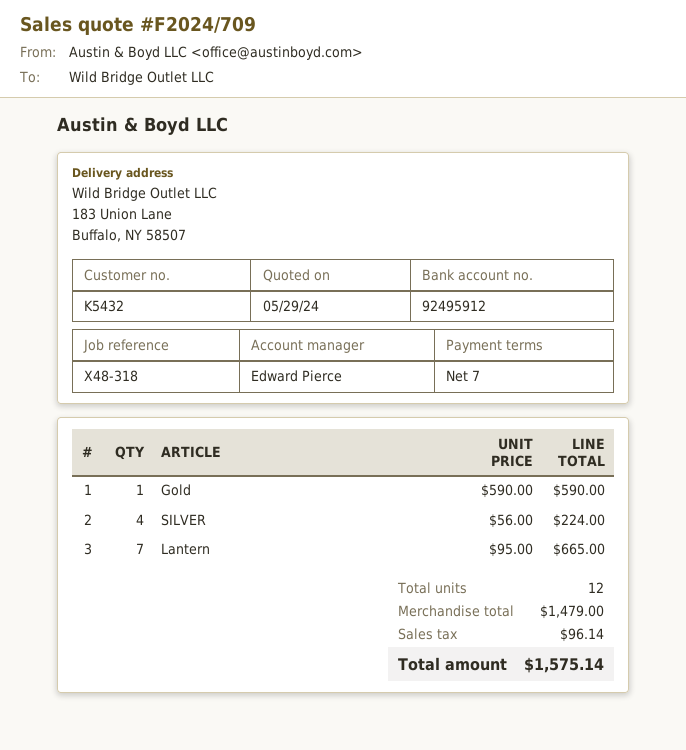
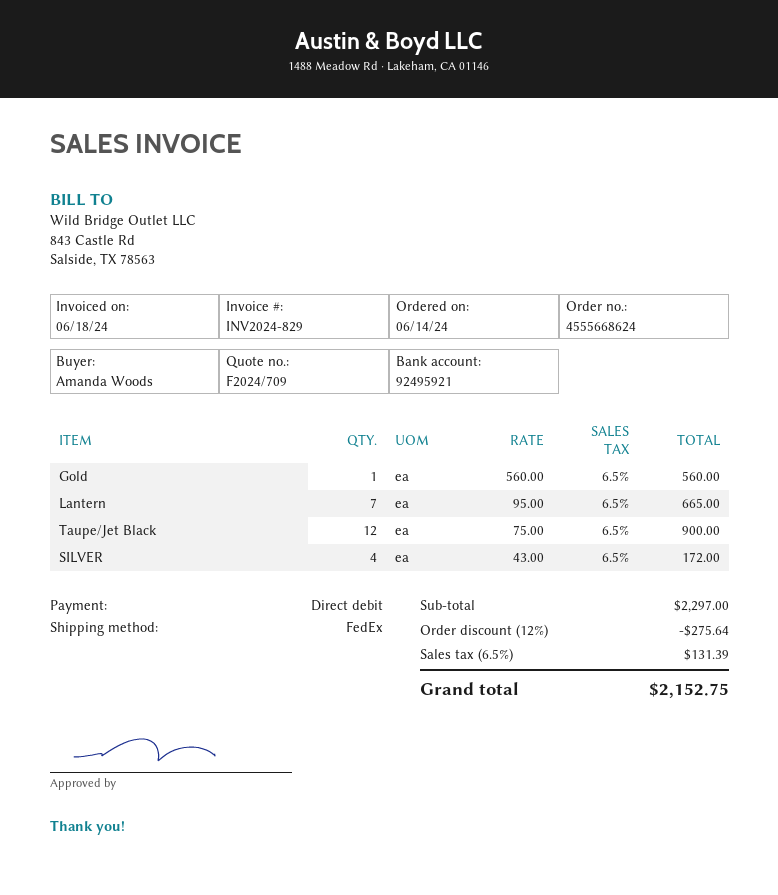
bank account: 92495912 -> 92495921
Gold: 1 x 590.00 = 590.00 -> 1 x 560.00 = 560.00
SILVER: 4 x 56.00 = 224.00 -> 4 x 43.00 = 172.00
Taupe/Jet Black: none -> 12 x 75.00 = 900.00
subtotal: 1479.00 -> 2297.00
discount: none -> 12% = 275.64
tax: 96.14 -> 131.39
total: 1575.14 -> 2152.75

